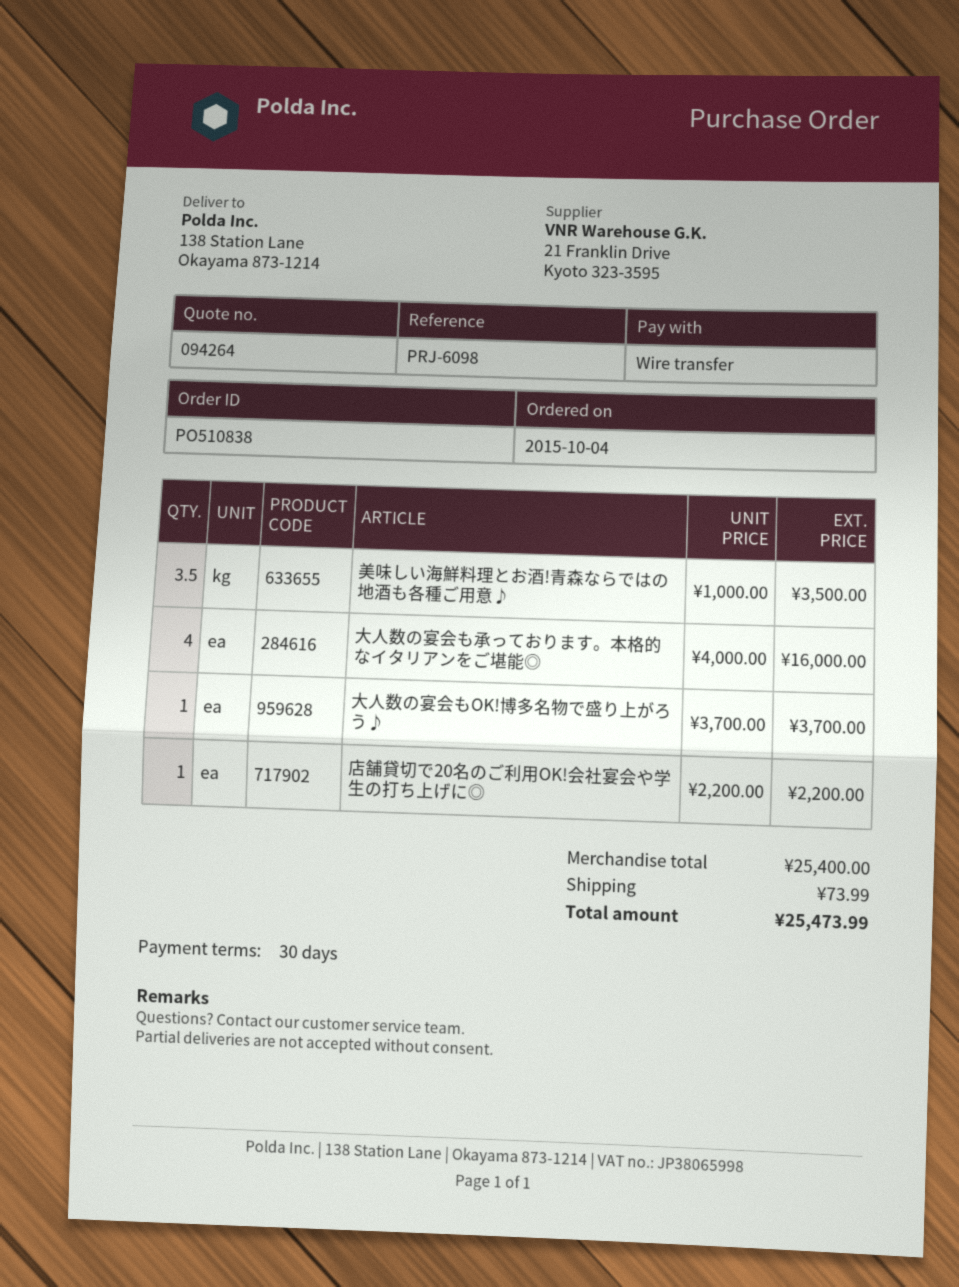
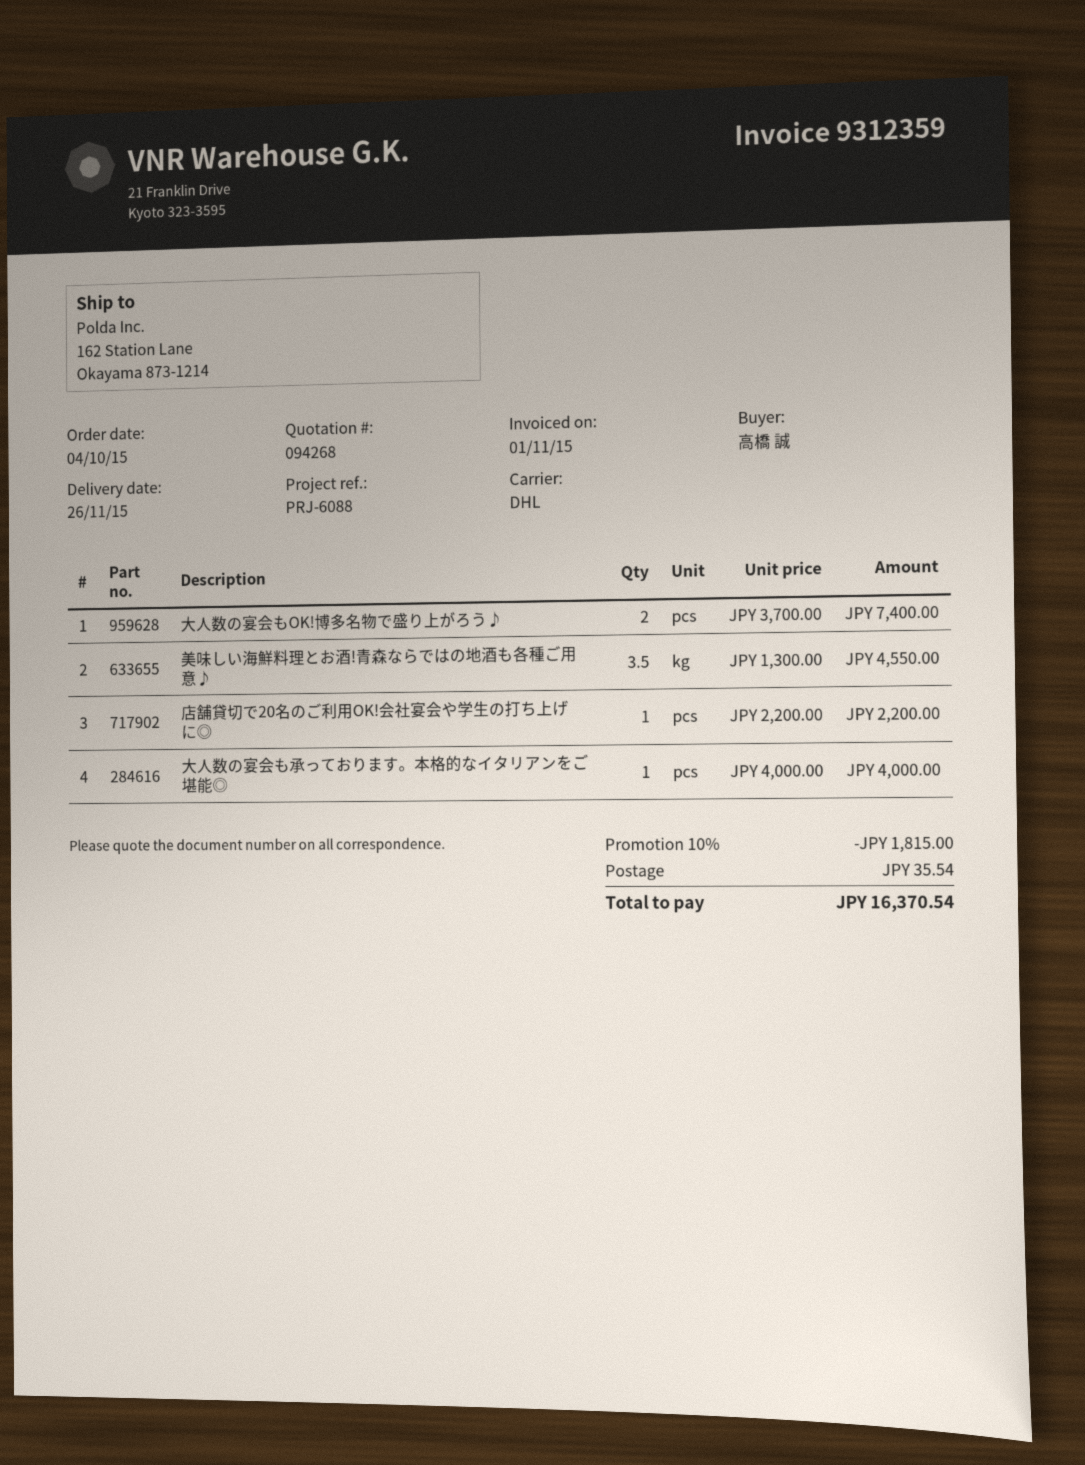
quote number: 094264 -> 094268
reference: PRJ-6098 -> PRJ-6088
ship to: 138 Station Lane, Okayama 873-1214 -> 162 Station Lane, Okayama 873-1214
美味しい海鮮料理とお酒!青森ならではの地酒も各種ご用意♪: 3.5 x 1000.00 = 3500.00 -> 3.5 x 1300.00 = 4550.00
大人数の宴会も承っております。本格的なイタリアンをご堪能◎: 4 x 4000.00 = 16000.00 -> 1 x 4000.00 = 4000.00
大人数の宴会もOK!博多名物で盛り上がろう♪: 1 x 3700.00 = 3700.00 -> 2 x 3700.00 = 7400.00
discount: none -> 10% = 1815.00
shipping: 73.99 -> 35.54
total: 25473.99 -> 16370.54

